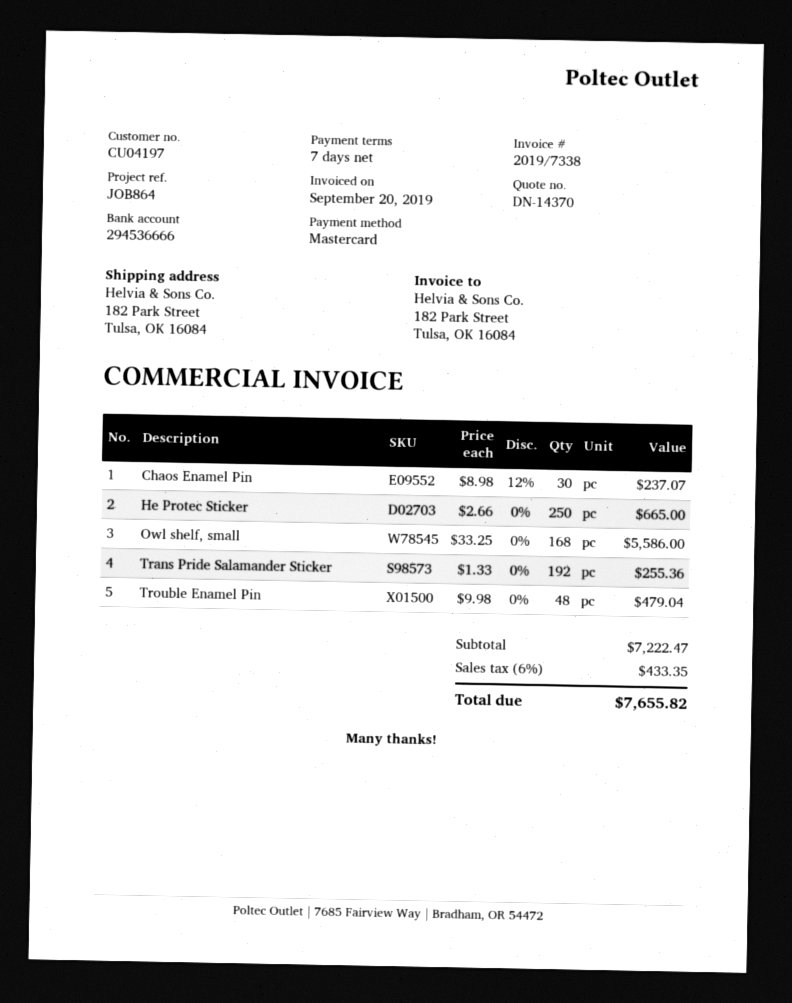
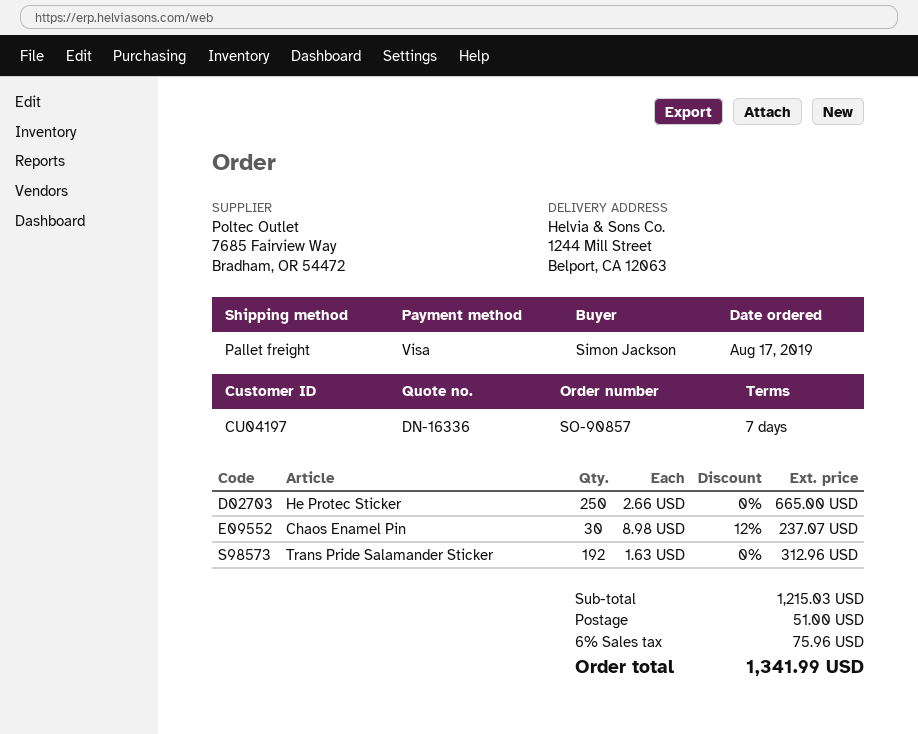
quote number: DN-14370 -> DN-16336
payment method: Mastercard -> Visa
ship to: 182 Park Street, Tulsa, OK 16084 -> 1244 Mill Street, Belport, CA 12063
Owl shelf, small: 168 x 33.25 = 5586.00 -> none
Trans Pride Salamander Sticker: 192 x 1.33 = 255.36 -> 192 x 1.63 = 312.96
Trouble Enamel Pin: 48 x 9.98 = 479.04 -> none
subtotal: 7222.47 -> 1215.03
shipping: none -> 51.00
tax: 6% = 433.35 -> 6% = 75.96
total: 7655.82 -> 1341.99

